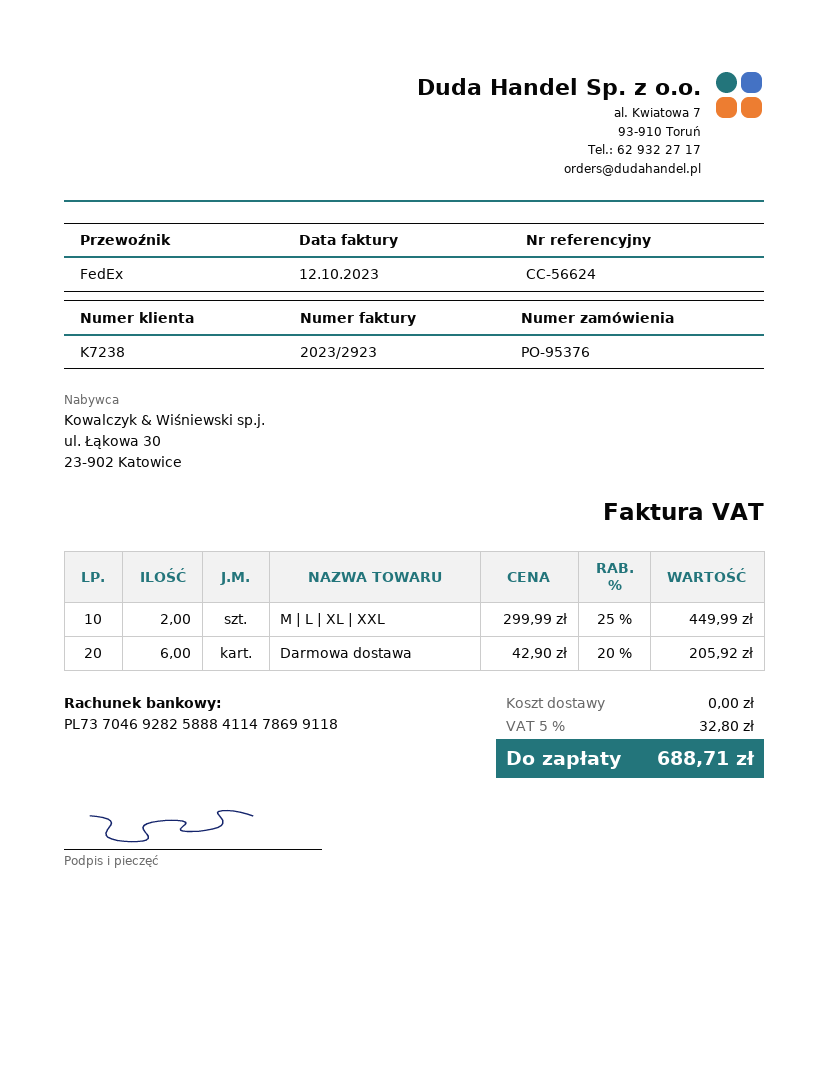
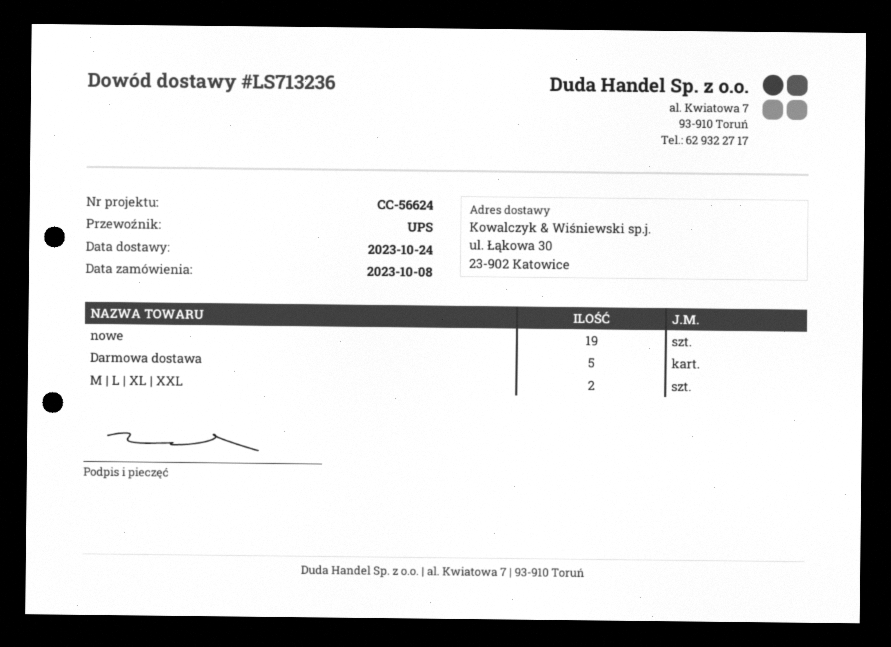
shipping method: FedEx -> UPS
Darmowa dostawa: 6 -> 5
nowe: none -> 19

